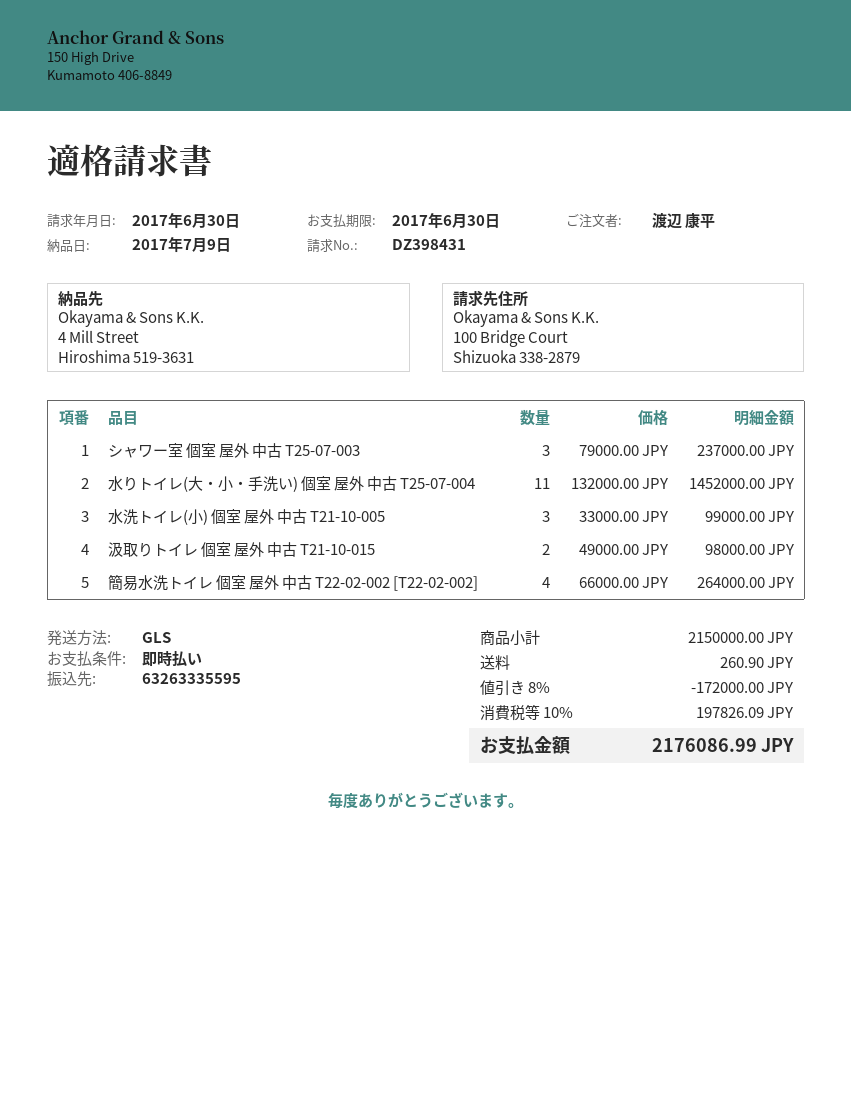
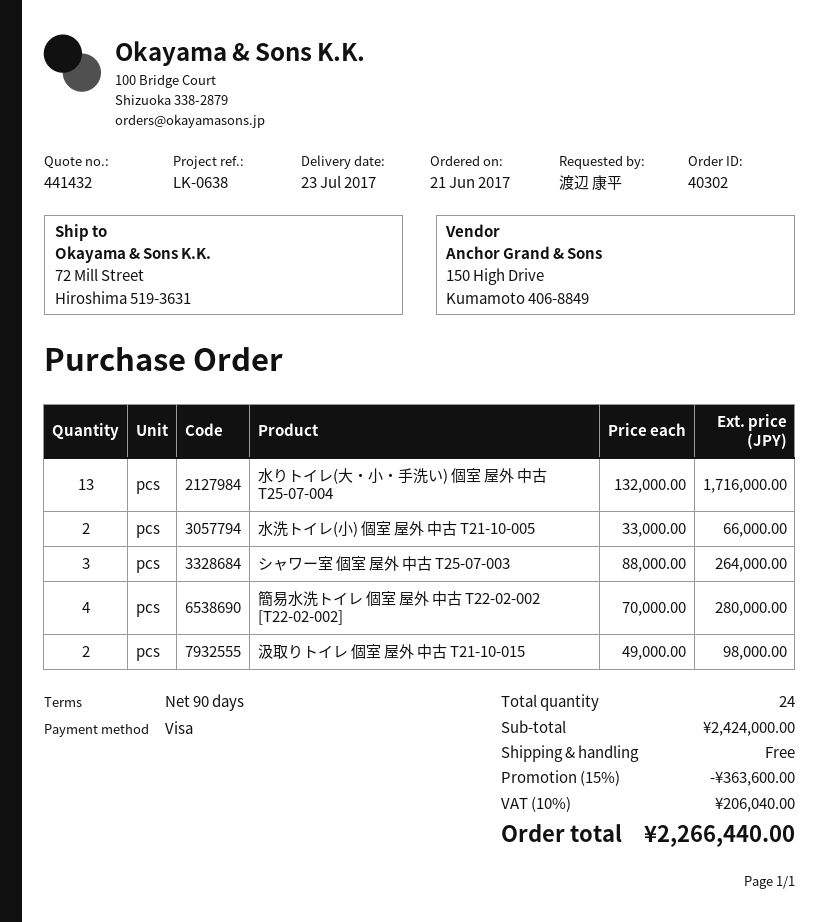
delivery date: 2017-07-09 -> 2017-07-23
payment terms: on receipt -> 90 days
ship to: 4 Mill Street, Hiroshima 519-3631 -> 72 Mill Street, Hiroshima 519-3631
シャワー室 個室 屋外 中古 T25-07-003: 3 x 79000.00 = 237000.00 -> 3 x 88000.00 = 264000.00
水りトイレ(大・小・手洗い) 個室 屋外 中古 T25-07-004: 11 x 132000.00 = 1452000.00 -> 13 x 132000.00 = 1716000.00
水洗トイレ(小) 個室 屋外 中古 T21-10-005: 3 x 33000.00 = 99000.00 -> 2 x 33000.00 = 66000.00
簡易水洗トイレ 個室 屋外 中古 T22-02-002 [T22-02-002]: 4 x 66000.00 = 264000.00 -> 4 x 70000.00 = 280000.00
subtotal: 2150000.00 -> 2424000.00
discount: 8% = 172000.00 -> 15% = 363600.00
shipping: 260.90 -> 0.00
tax: 10% = 197826.09 -> 10% = 206040.00
total: 2176086.99 -> 2266440.00

